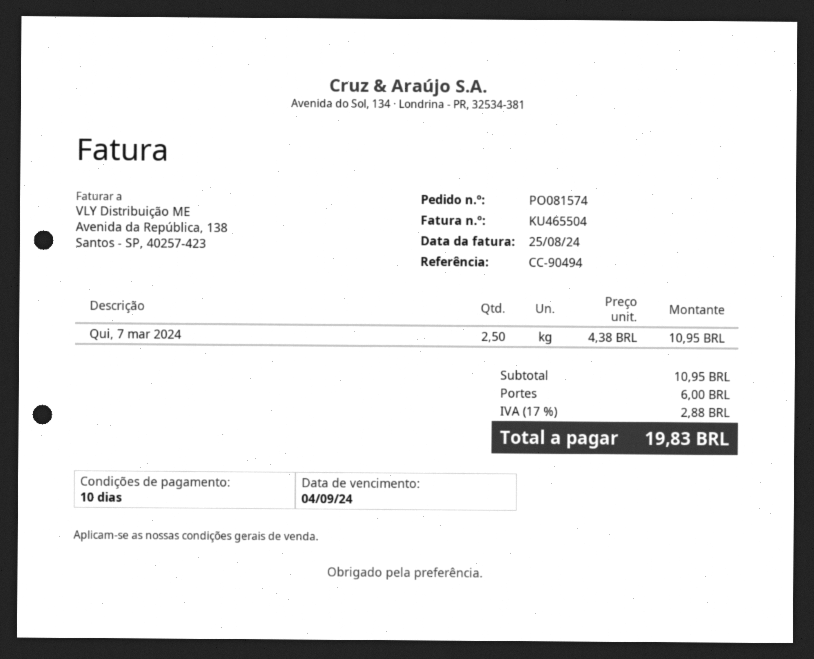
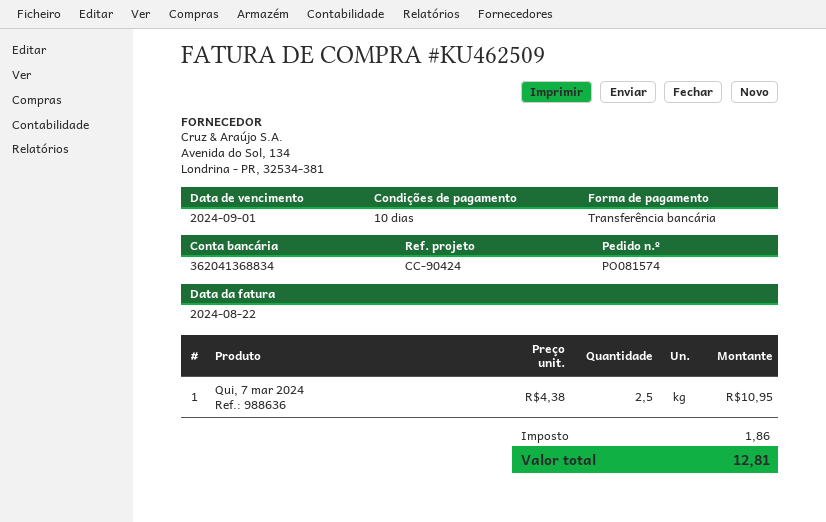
invoice number: KU465504 -> KU462509
invoice date: 2024-08-25 -> 2024-08-22
due date: 2024-09-04 -> 2024-09-01
reference: CC-90494 -> CC-90424
shipping: 6.00 -> none
tax: 2.88 -> 1.86
total: 19.83 -> 12.81

